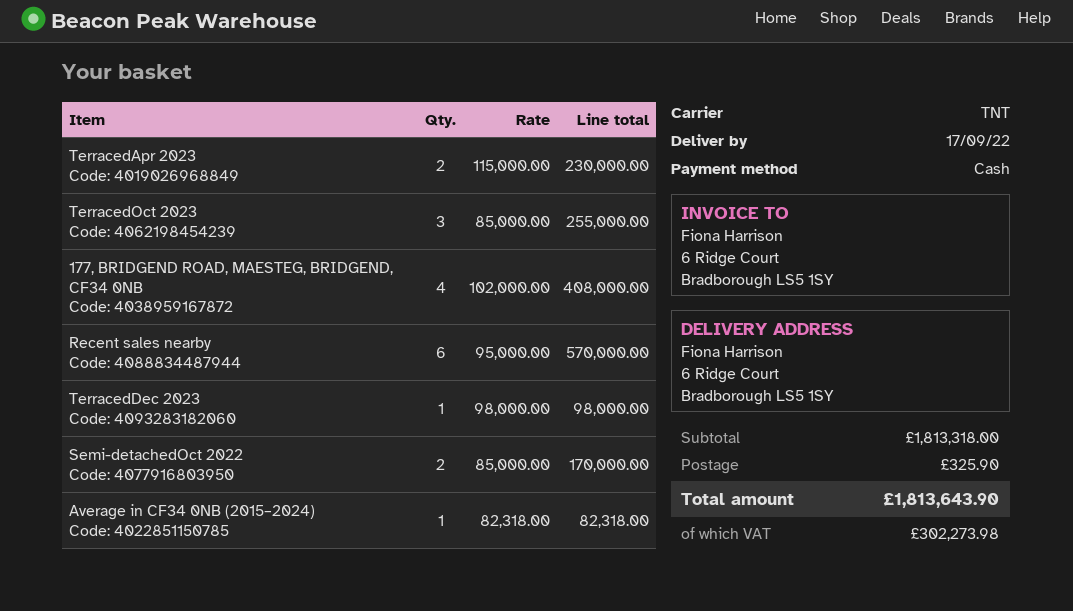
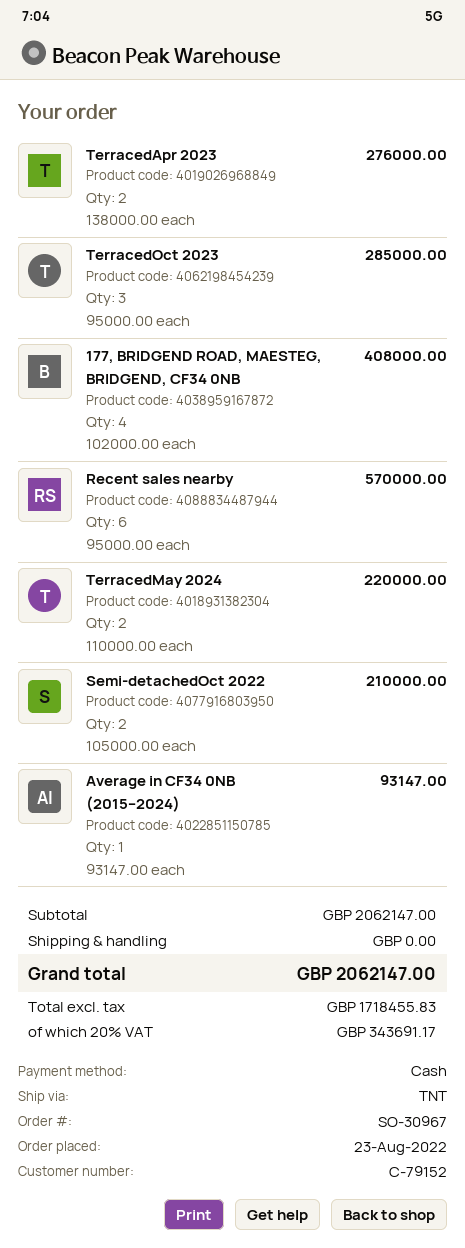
TerracedApr 2023: 2 x 115000.00 = 230000.00 -> 2 x 138000.00 = 276000.00
TerracedOct 2023: 3 x 85000.00 = 255000.00 -> 3 x 95000.00 = 285000.00
TerracedDec 2023: 1 x 98000.00 = 98000.00 -> none
Semi-detachedOct 2022: 2 x 85000.00 = 170000.00 -> 2 x 105000.00 = 210000.00
Average in CF34 0NB (2015–2024): 1 x 82318.00 = 82318.00 -> 1 x 93147.00 = 93147.00
TerracedMay 2024: none -> 2 x 110000.00 = 220000.00
subtotal: 1813318.00 -> 2062147.00
shipping: 325.90 -> 0.00
tax: 302273.98 -> 343691.17
total: 1813643.90 -> 2062147.00

